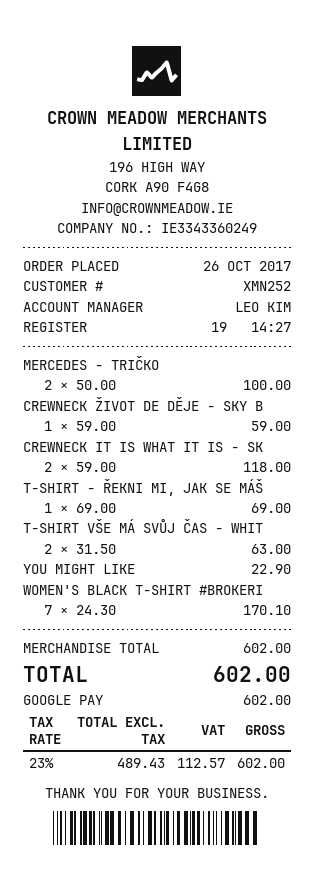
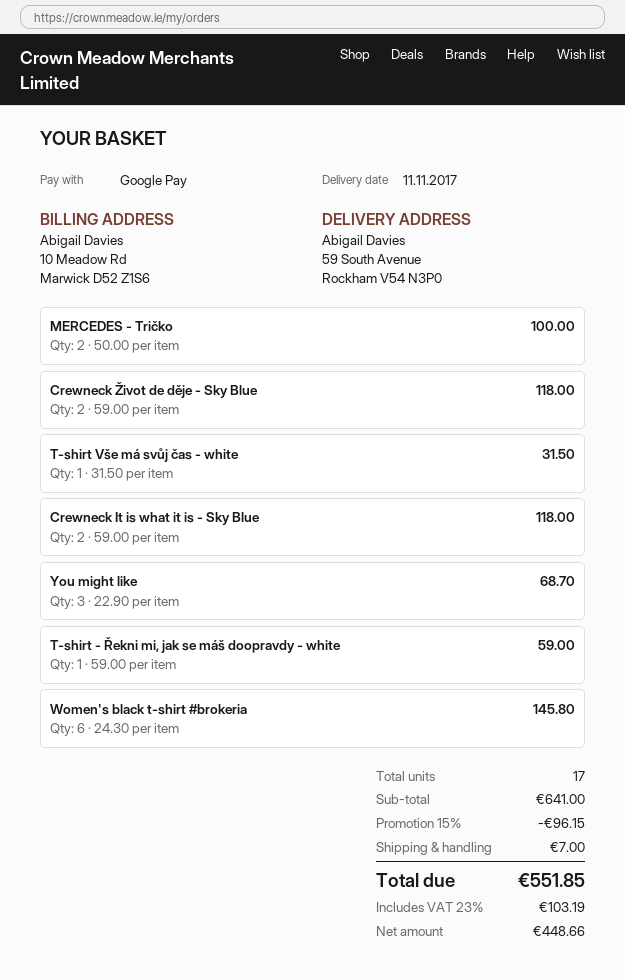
CREWNECK ŽIVOT DE DĚJE - SKY B: 1 x 59.00 = 59.00 -> 2 x 59.00 = 118.00
T-SHIRT - ŘEKNI MI, JAK SE MÁŠ: 1 x 69.00 = 69.00 -> 1 x 59.00 = 59.00
T-SHIRT VŠE MÁ SVŮJ ČAS - WHIT: 2 x 31.50 = 63.00 -> 1 x 31.50 = 31.50
YOU MIGHT LIKE: 1 x 22.90 = 22.90 -> 3 x 22.90 = 68.70
WOMEN'S BLACK T-SHIRT #BROKERI: 7 x 24.30 = 170.10 -> 6 x 24.30 = 145.80
subtotal: 602.00 -> 641.00
discount: none -> 15% = 96.15
shipping: none -> 7.00
net: 489.43 -> 448.66
tax: 23% = 112.57 -> 23% = 103.19
total: 602.00 -> 551.85

